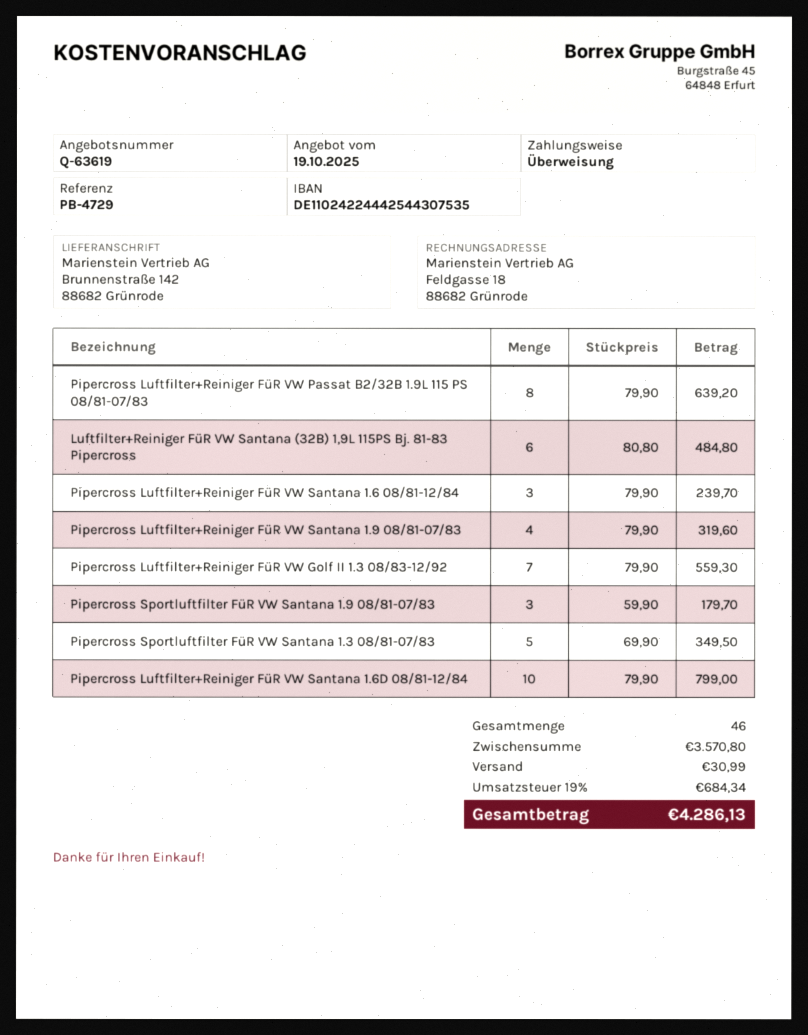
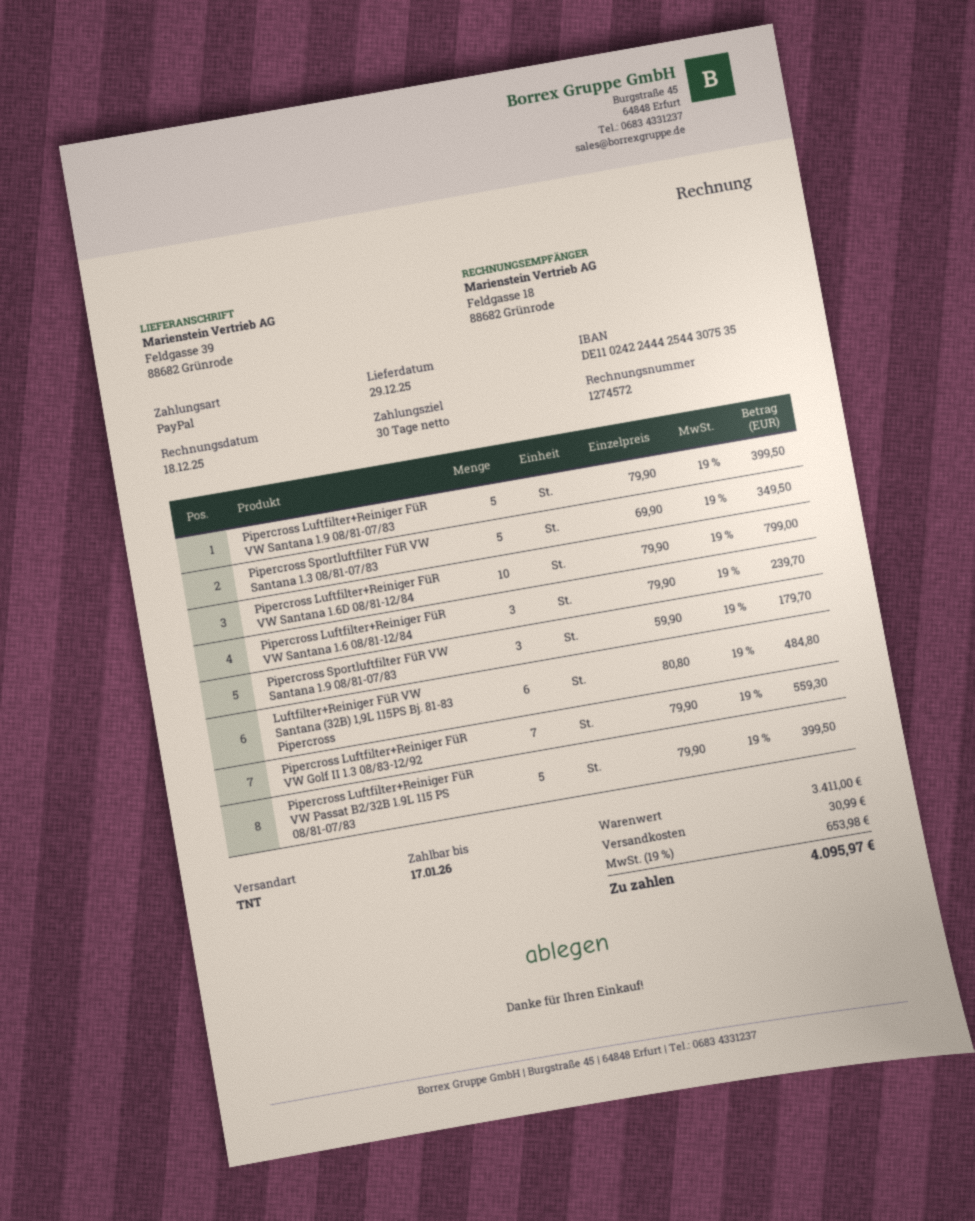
payment method: bank transfer -> PayPal
ship to: Brunnenstraße 142, 88682 Grünrode -> Feldgasse 39, 88682 Grünrode
Pipercross Luftfilter+Reiniger FüR VW Passat B2/32B 1.9L 115 PS 08/81-07/83: 8 x 79.90 = 639.20 -> 5 x 79.90 = 399.50
Pipercross Luftfilter+Reiniger FüR VW Santana 1.9 08/81-07/83: 4 x 79.90 = 319.60 -> 5 x 79.90 = 399.50
subtotal: 3570.80 -> 3411.00
tax: 19% = 684.34 -> 19% = 653.98
total: 4286.13 -> 4095.97

